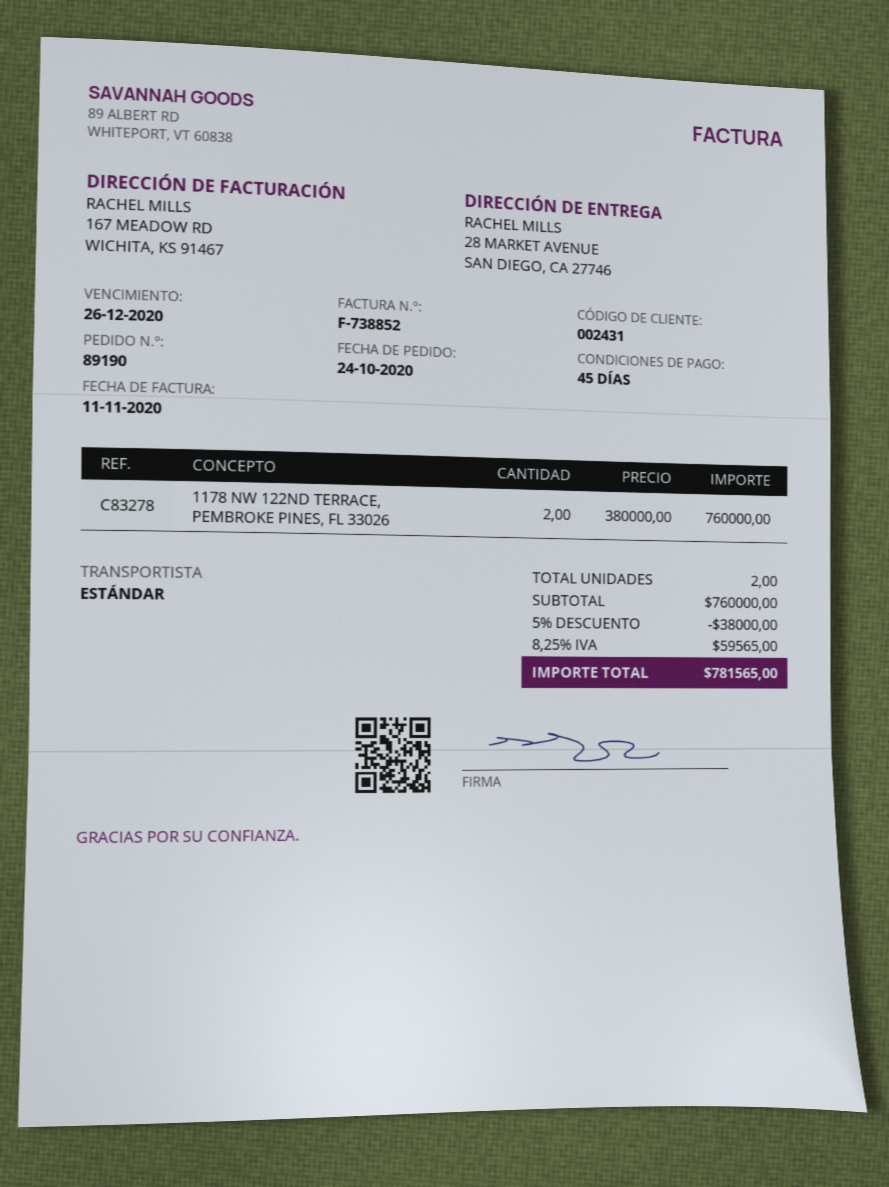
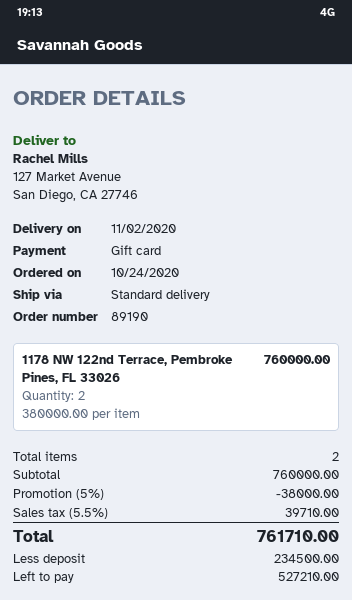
ship to: 28 MARKET AVENUE, SAN DIEGO, CA 27746 -> 127 Market Avenue, San Diego, CA 27746
tax: 8.25% = 59565.00 -> 5.5% = 39710.00
total: 781565.00 -> 761710.00

